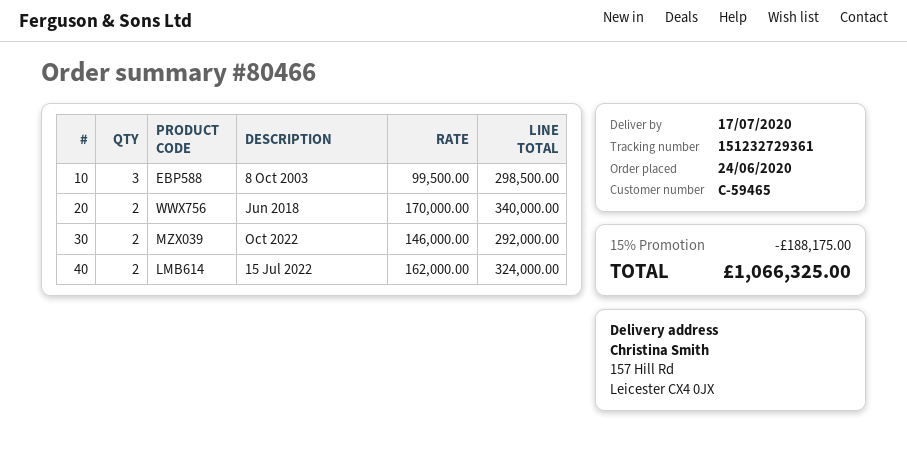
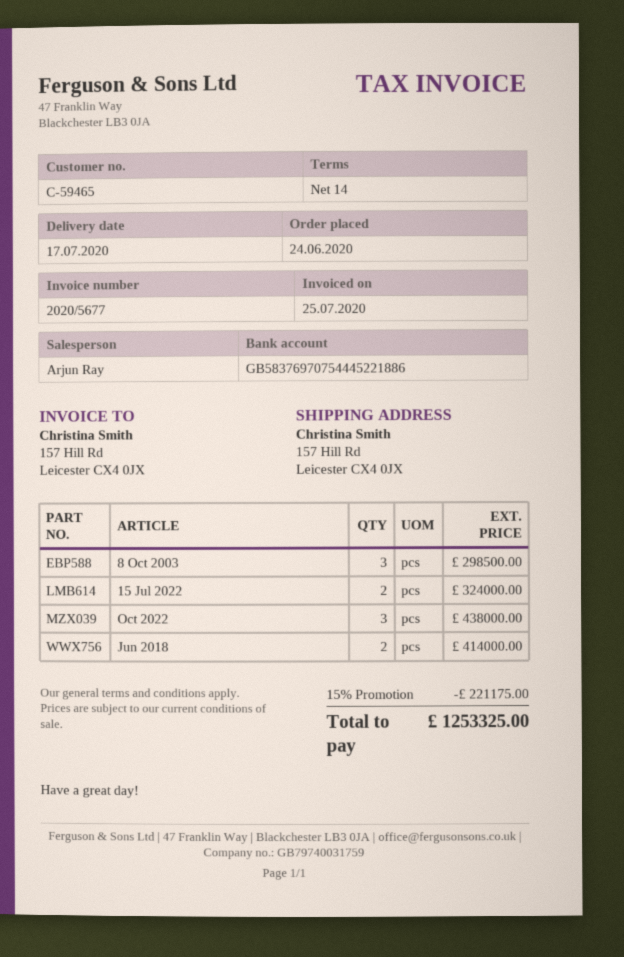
Jun 2018: 2 for 340000.00 -> 2 for 414000.00
Oct 2022: 2 for 292000.00 -> 3 for 438000.00
discount: 15% = 188175.00 -> 15% = 221175.00
total: 1066325.00 -> 1253325.00

